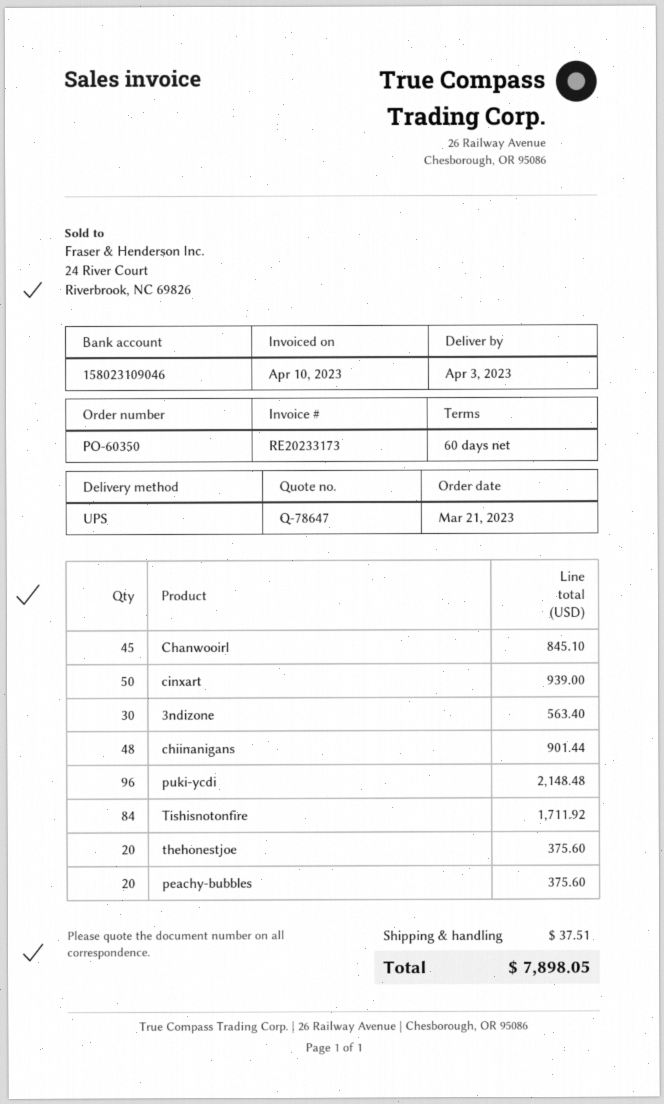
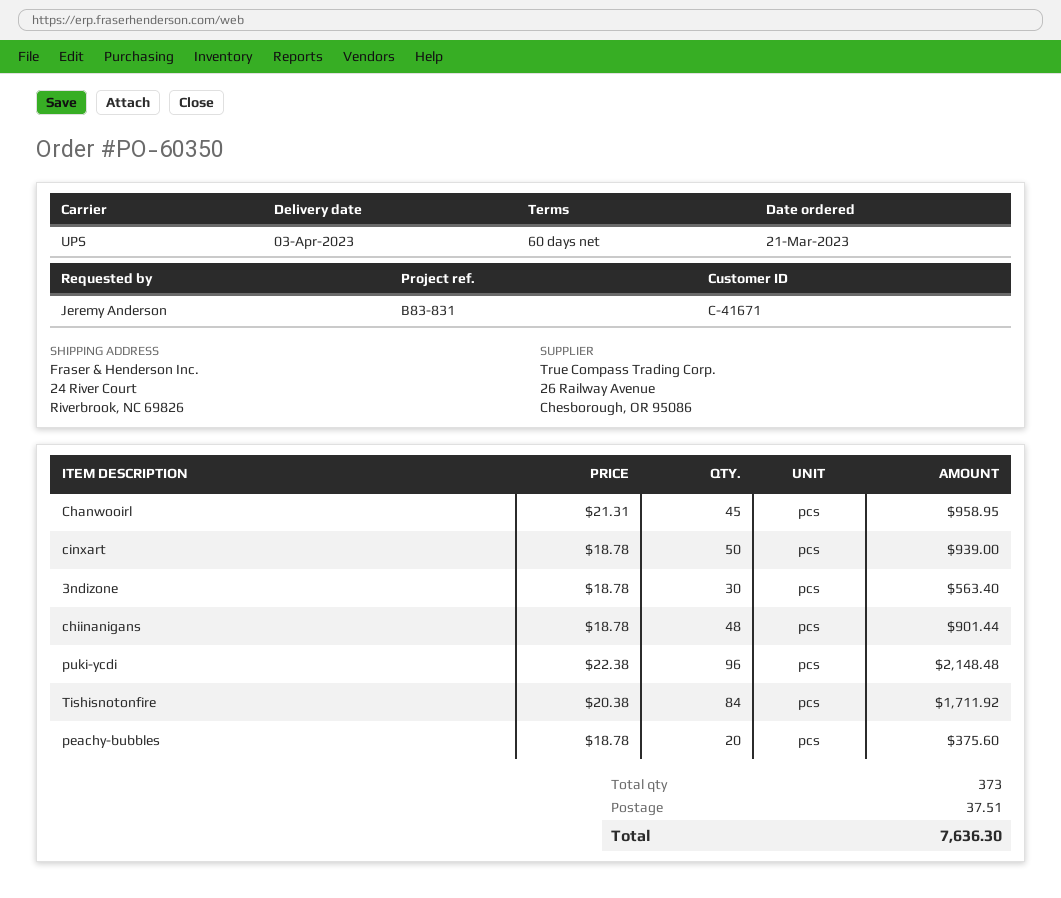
Chanwooirl: 45 for 845.10 -> 45 for 958.95
thehonestjoe: 20 for 375.60 -> none
total: 7898.05 -> 7636.30

